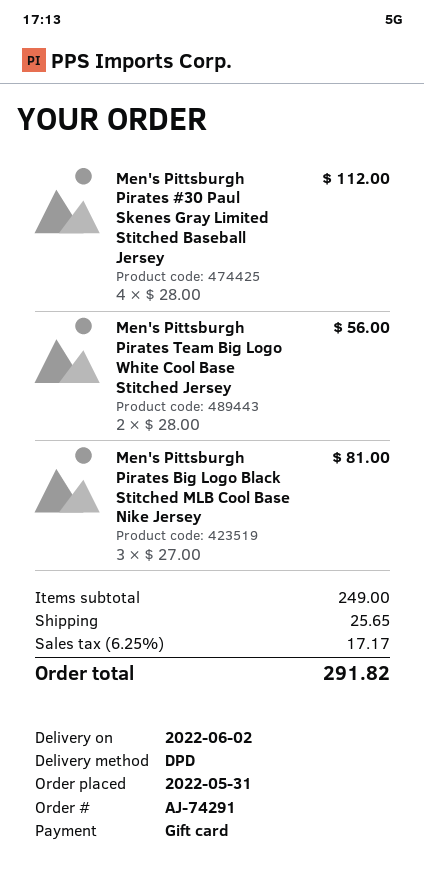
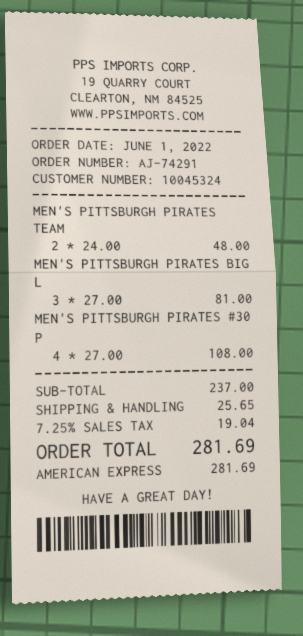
order date: 2022-05-31 -> 2022-06-01
payment method: gift card -> American Express
Men's Pittsburgh Pirates #30 Paul Skenes Gray Limited Stitched Baseball Jersey: 4 x 28.00 = 112.00 -> 4 x 27.00 = 108.00
Men's Pittsburgh Pirates Team Big Logo White Cool Base Stitched Jersey: 2 x 28.00 = 56.00 -> 2 x 24.00 = 48.00
subtotal: 249.00 -> 237.00
tax: 6.25% = 17.17 -> 7.25% = 19.04
total: 291.82 -> 281.69

